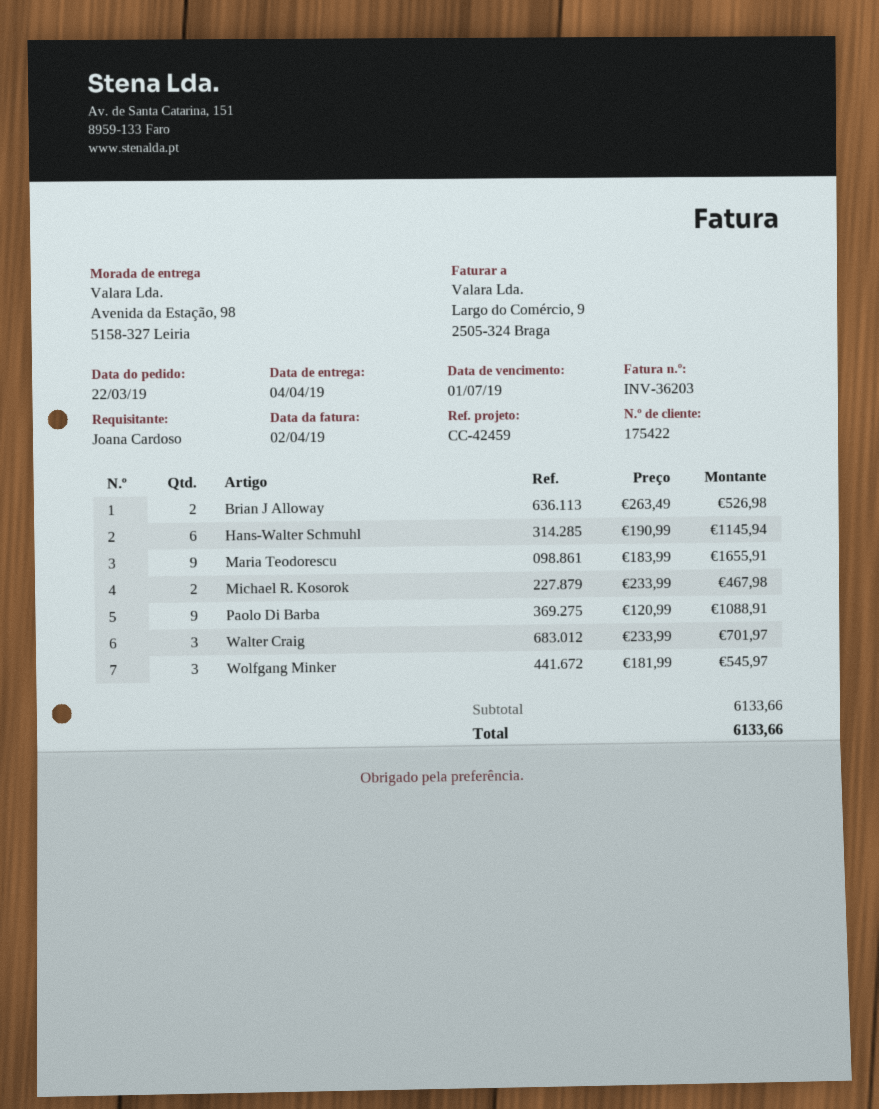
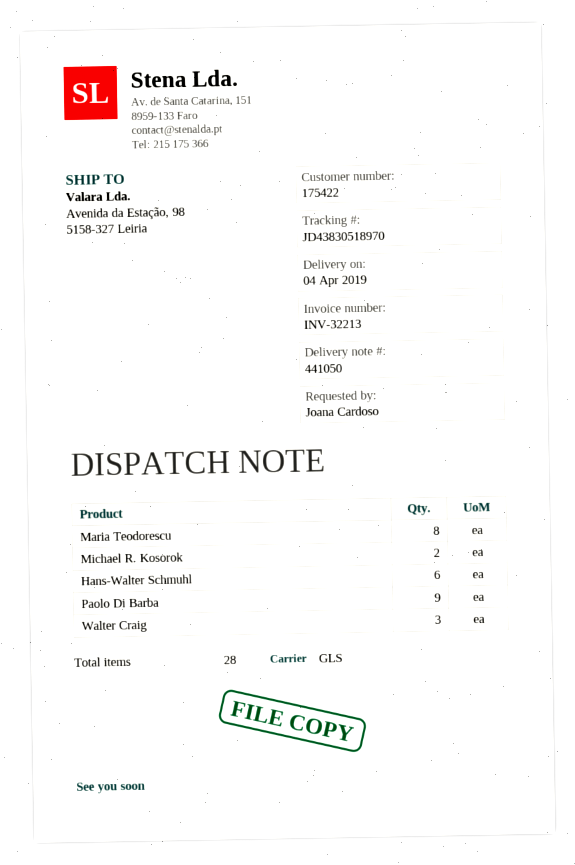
invoice number: INV-36203 -> INV-32213
Brian J Alloway: 2 -> none
Maria Teodorescu: 9 -> 8
Wolfgang Minker: 3 -> none

